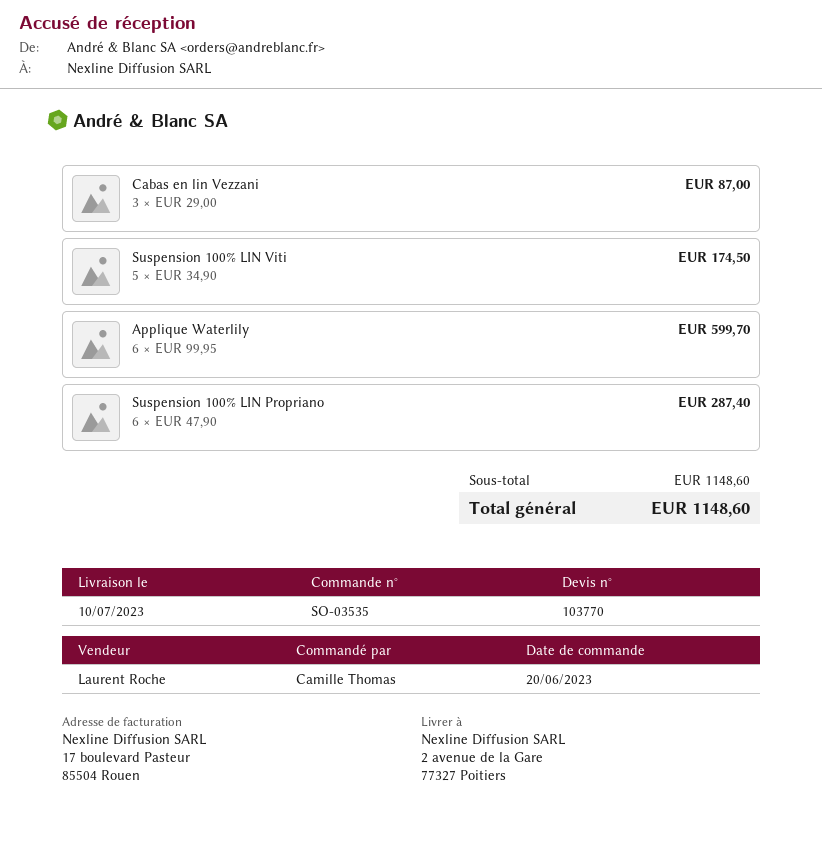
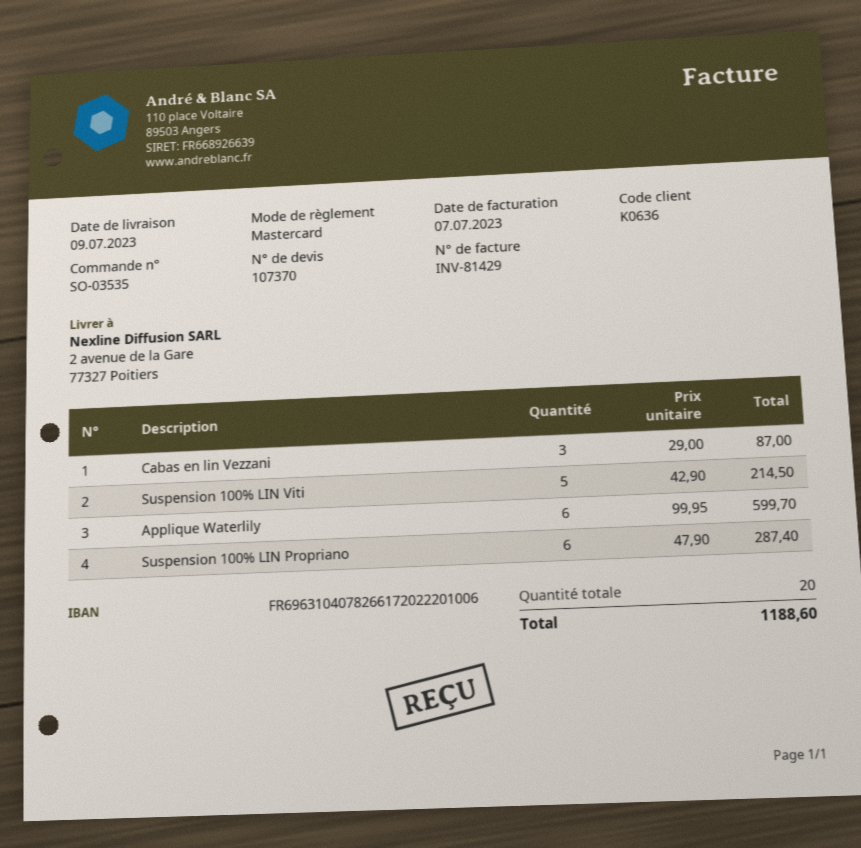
quote number: 103770 -> 107370
delivery date: 2023-07-10 -> 2023-07-09
Suspension 100% LIN Viti: 5 x 34.90 = 174.50 -> 5 x 42.90 = 214.50
total: 1148.60 -> 1188.60

